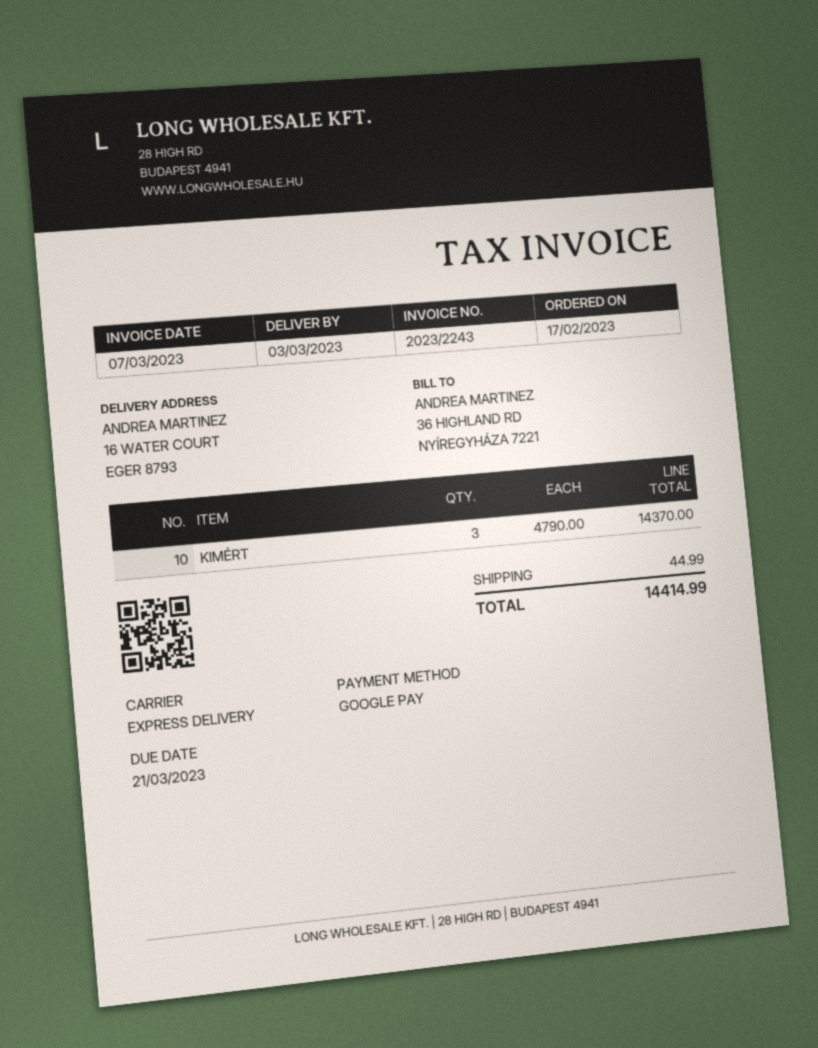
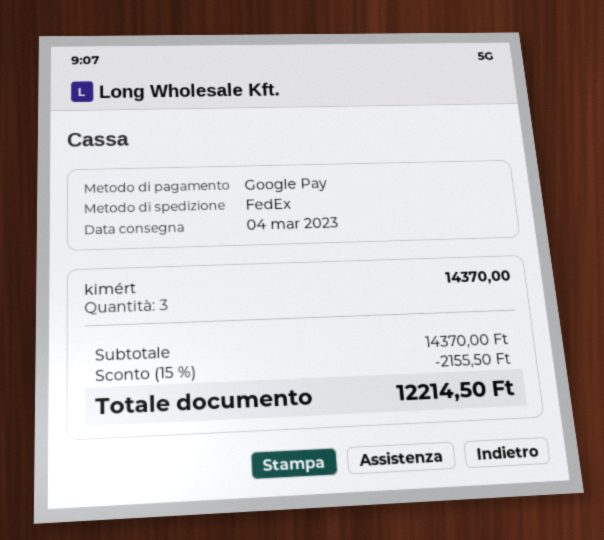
delivery date: 2023-03-03 -> 2023-03-04
shipping method: express -> FedEx
discount: none -> 15% = 2155.50
shipping: 44.99 -> none
total: 14414.99 -> 12214.50

